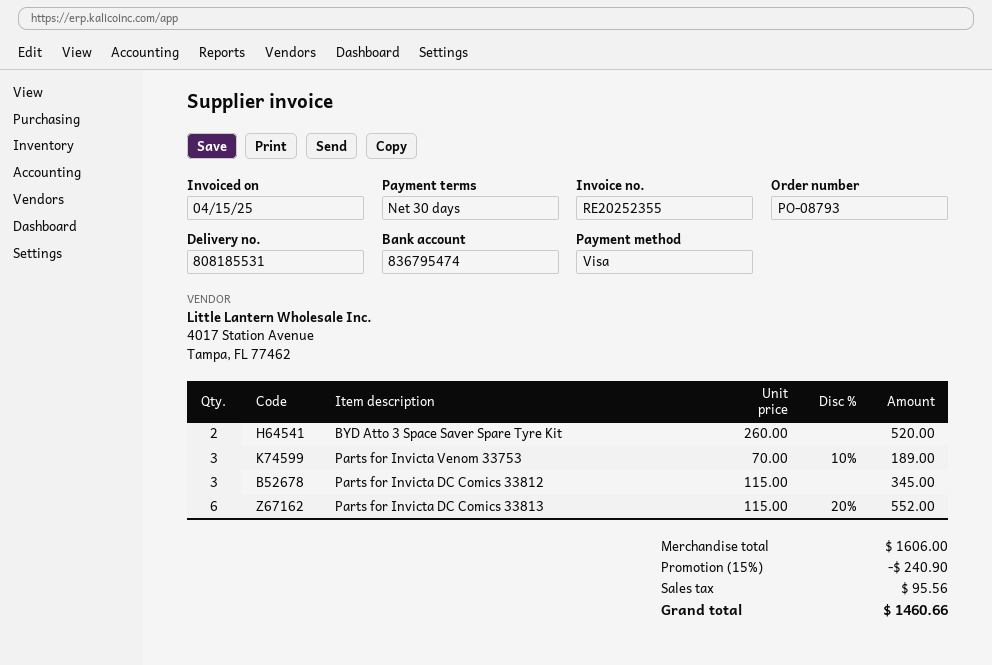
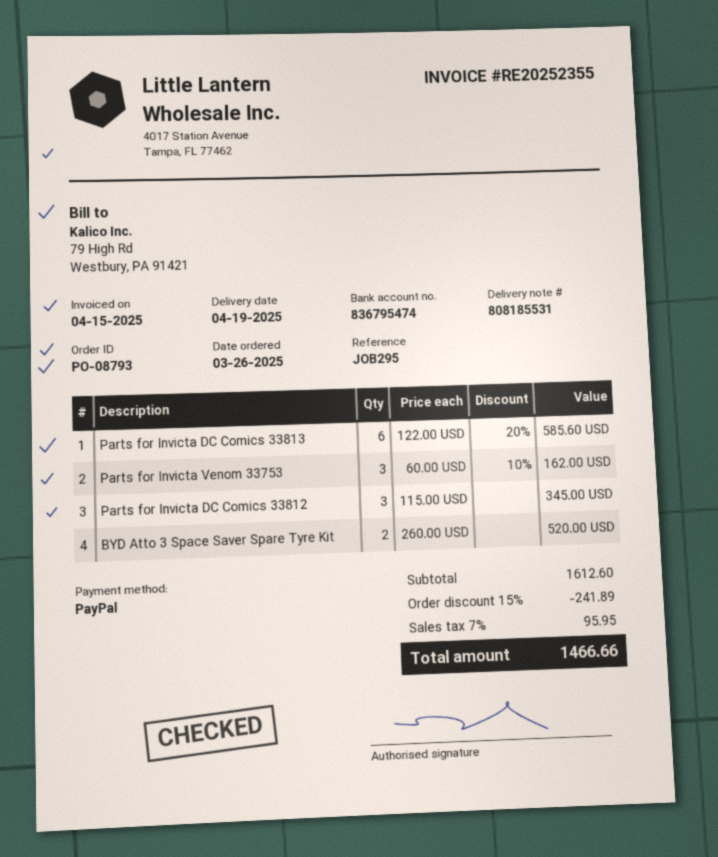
payment method: Visa -> PayPal
Parts for Invicta Venom 33753: 3 x 70.00 - 10% = 189.00 -> 3 x 60.00 - 10% = 162.00
Parts for Invicta DC Comics 33813: 6 x 115.00 - 20% = 552.00 -> 6 x 122.00 - 20% = 585.60
subtotal: 1606.00 -> 1612.60
discount: 15% = 240.90 -> 15% = 241.89
tax: 95.56 -> 95.95
total: 1460.66 -> 1466.66

